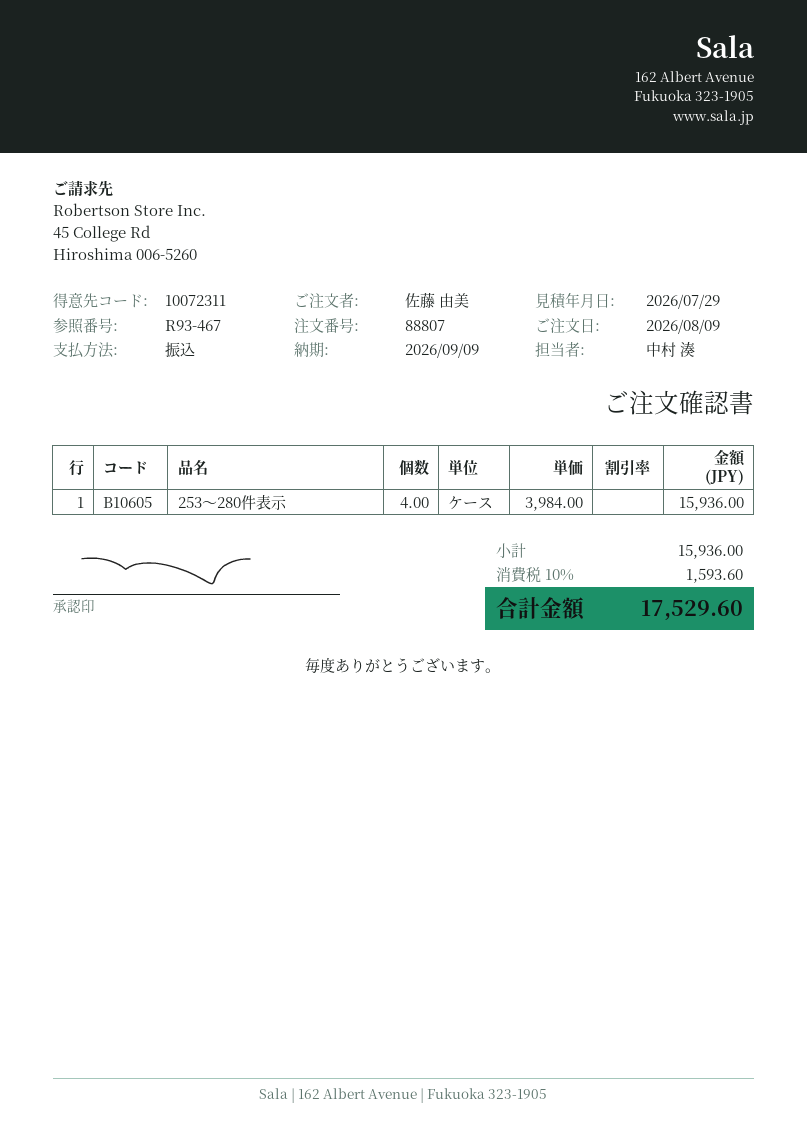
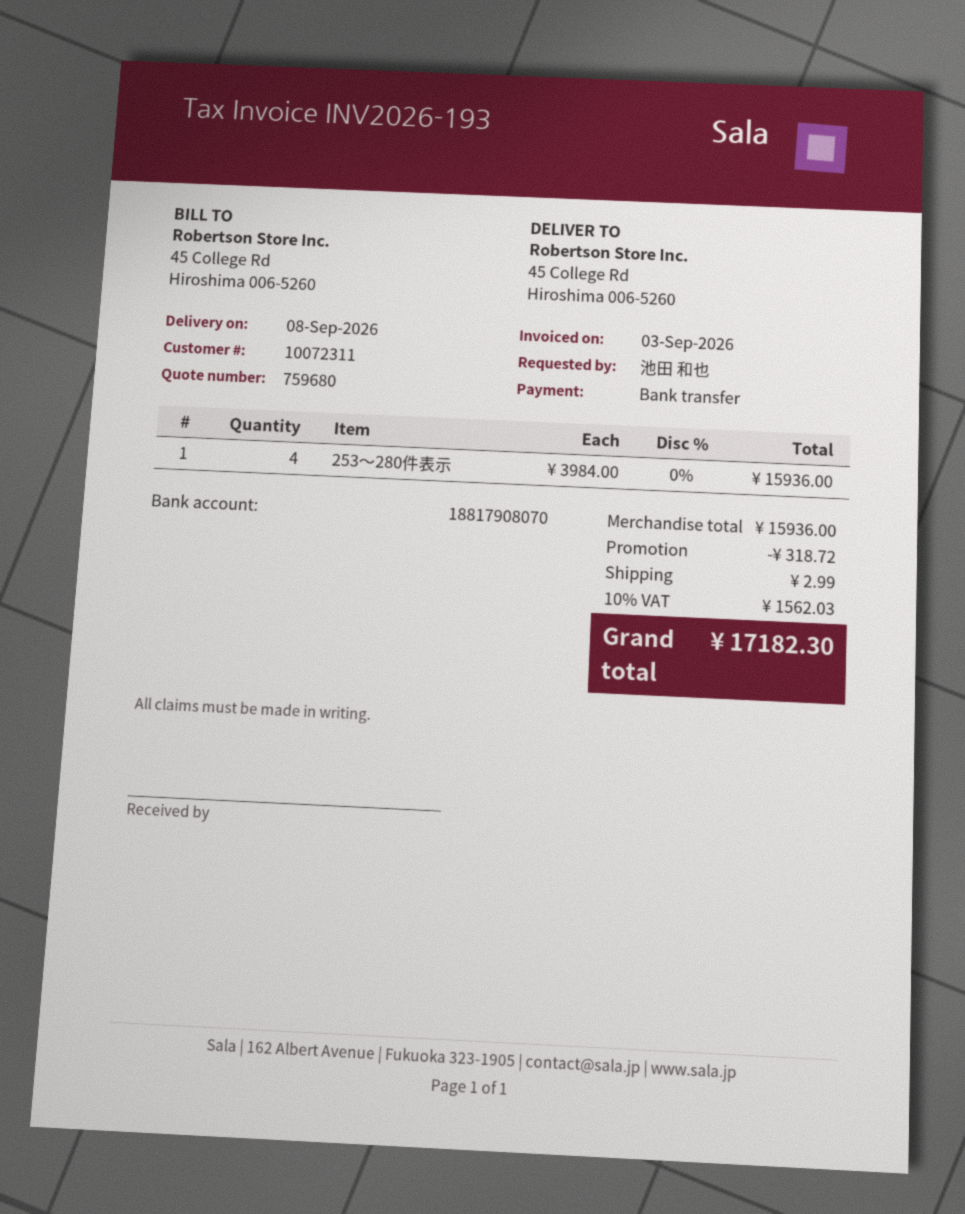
delivery date: 2026-09-09 -> 2026-09-08
ordered by: 佐藤 由美 -> 池田 和也
discount: none -> 318.72
shipping: none -> 2.99
tax: 10% = 1593.60 -> 10% = 1562.03
total: 17529.60 -> 17182.30

